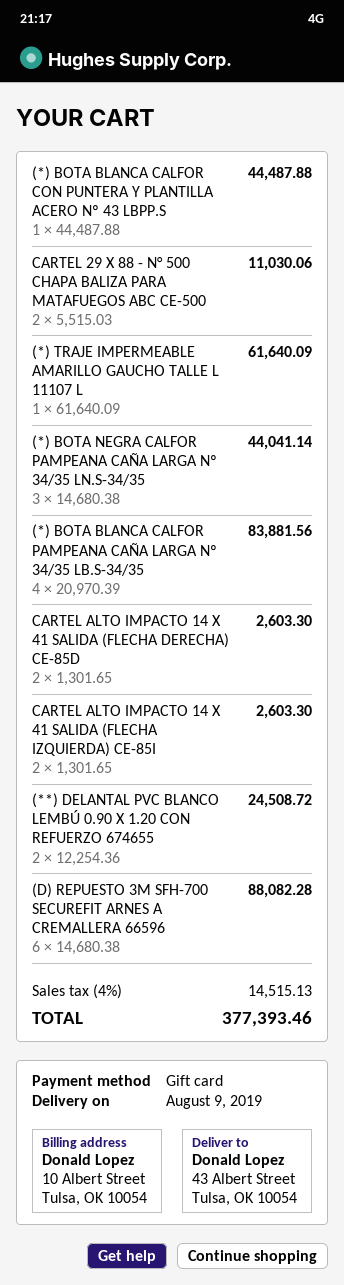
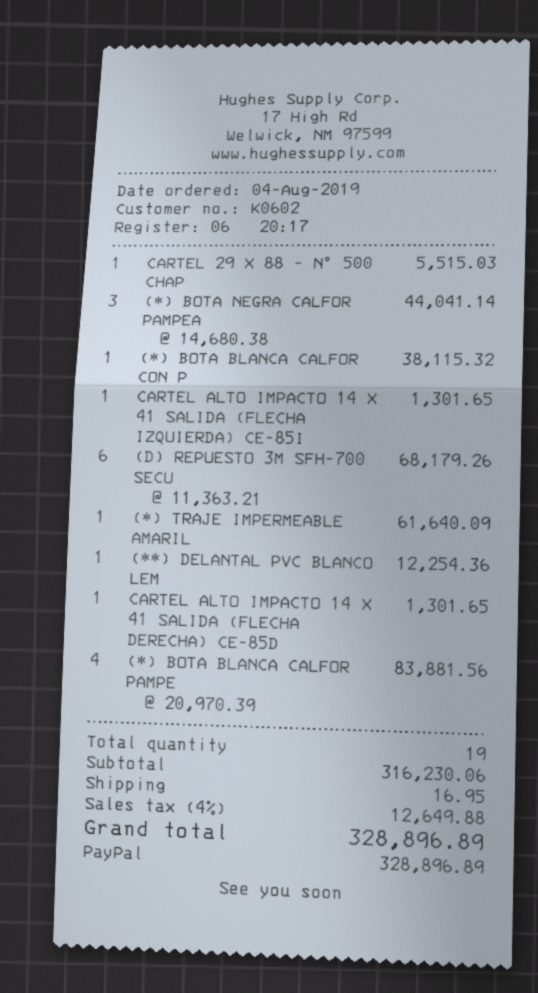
payment method: gift card -> PayPal
(*) BOTA BLANCA CALFOR CON PUNTERA Y PLANTILLA ACERO Nº 43 LBPP.S: 1 x 44487.88 = 44487.88 -> 1 x 38115.32 = 38115.32
CARTEL 29 X 88 - N° 500 CHAPA BALIZA PARA MATAFUEGOS ABC CE-500: 2 x 5515.03 = 11030.06 -> 1 x 5515.03 = 5515.03
CARTEL ALTO IMPACTO 14 X 41 SALIDA (FLECHA DERECHA) CE-85D: 2 x 1301.65 = 2603.30 -> 1 x 1301.65 = 1301.65
CARTEL ALTO IMPACTO 14 X 41 SALIDA (FLECHA IZQUIERDA) CE-85I: 2 x 1301.65 = 2603.30 -> 1 x 1301.65 = 1301.65
(**) DELANTAL PVC BLANCO LEMBÚ 0.90 X 1.20 CON REFUERZO 674655: 2 x 12254.36 = 24508.72 -> 1 x 12254.36 = 12254.36
(D) REPUESTO 3M SFH-700 SECUREFIT ARNES A CREMALLERA 66596: 6 x 14680.38 = 88082.28 -> 6 x 11363.21 = 68179.26
shipping: none -> 16.95
tax: 4% = 14515.13 -> 4% = 12649.88
total: 377393.46 -> 328896.89

